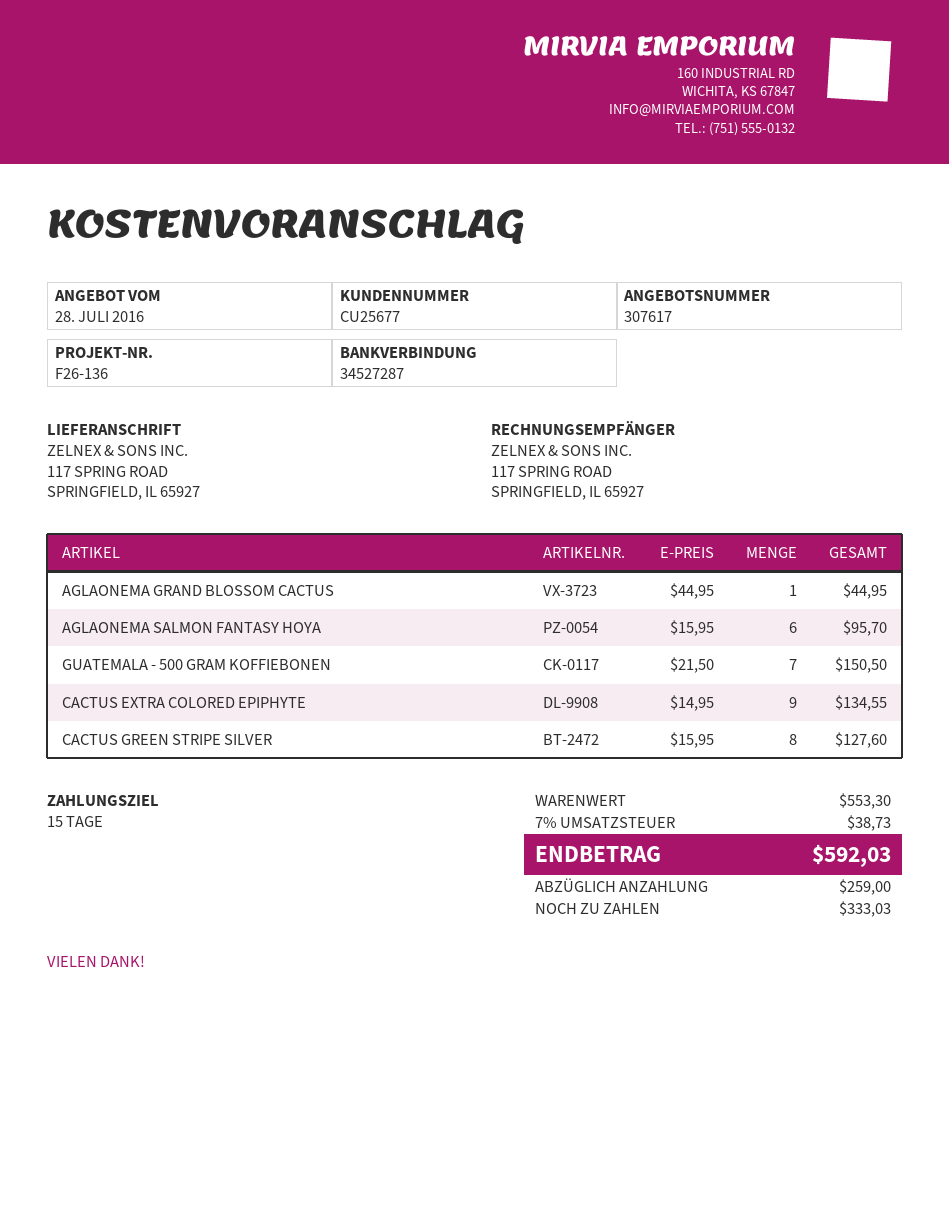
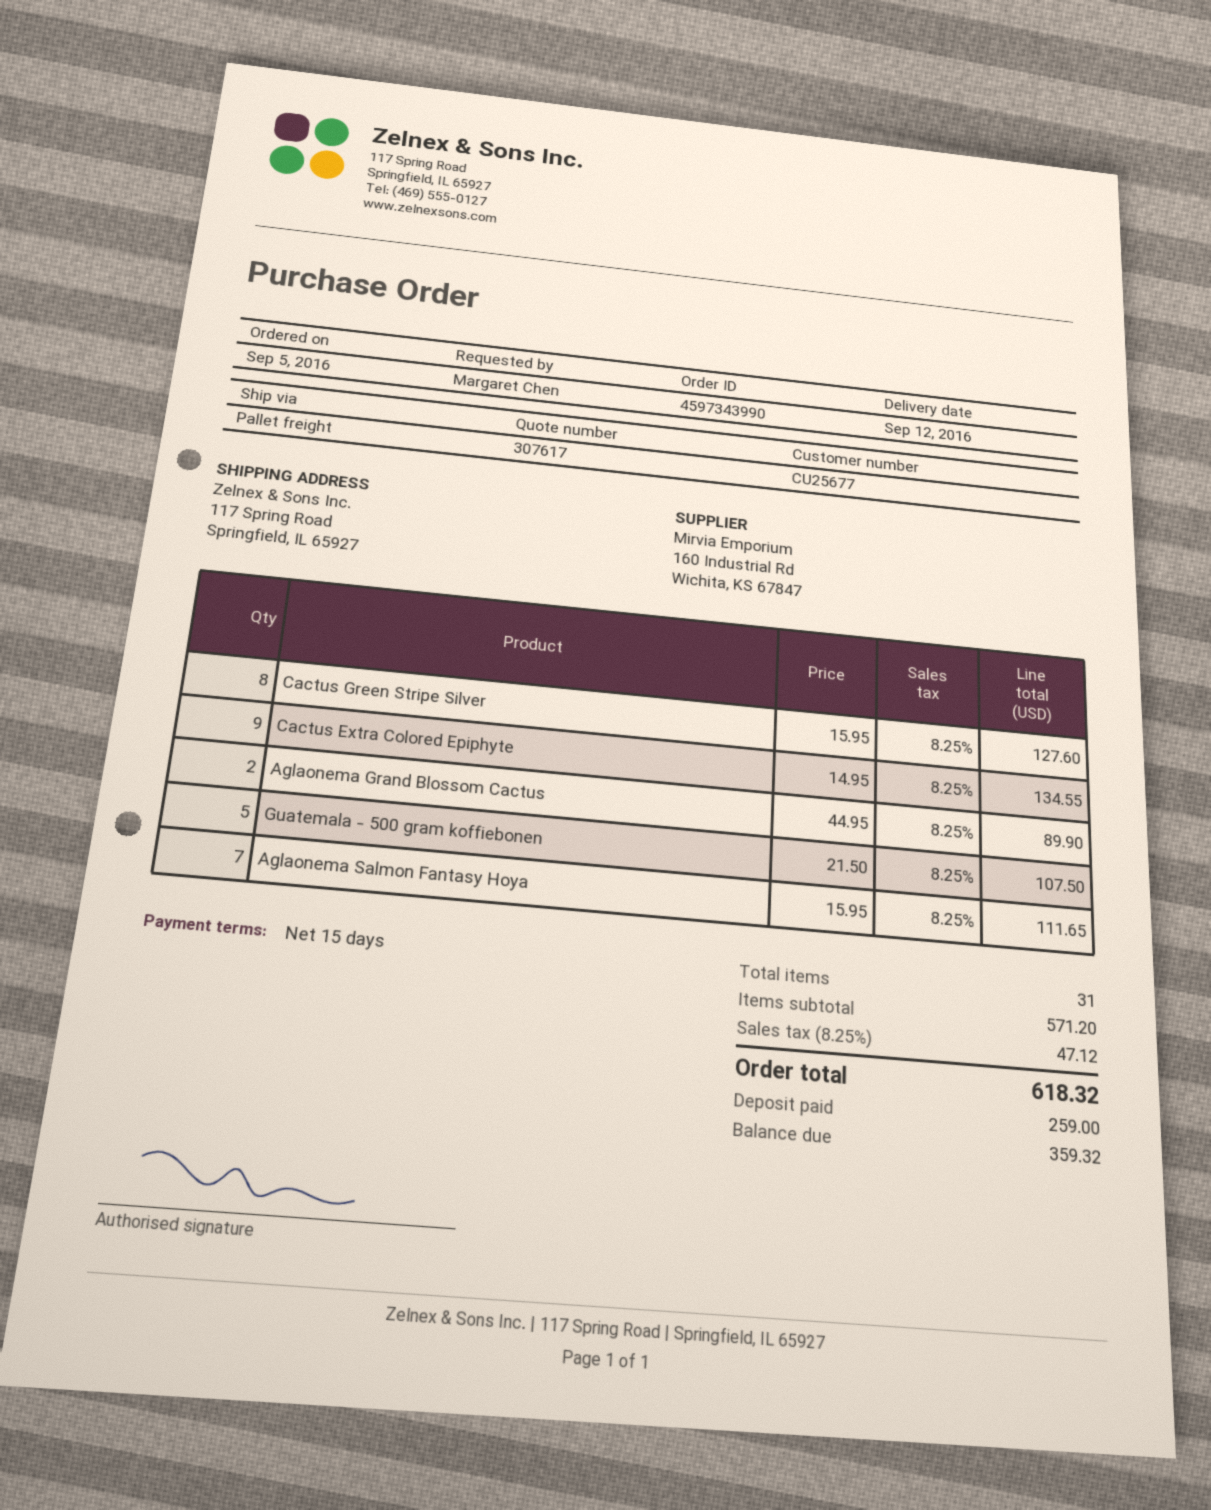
AGLAONEMA GRAND BLOSSOM CACTUS: 1 x 44.95 = 44.95 -> 2 x 44.95 = 89.90
AGLAONEMA SALMON FANTASY HOYA: 6 x 15.95 = 95.70 -> 7 x 15.95 = 111.65
GUATEMALA - 500 GRAM KOFFIEBONEN: 7 x 21.50 = 150.50 -> 5 x 21.50 = 107.50
subtotal: 553.30 -> 571.20
tax: 7% = 38.73 -> 8.25% = 47.12
total: 592.03 -> 618.32
balance: 333.03 -> 359.32

